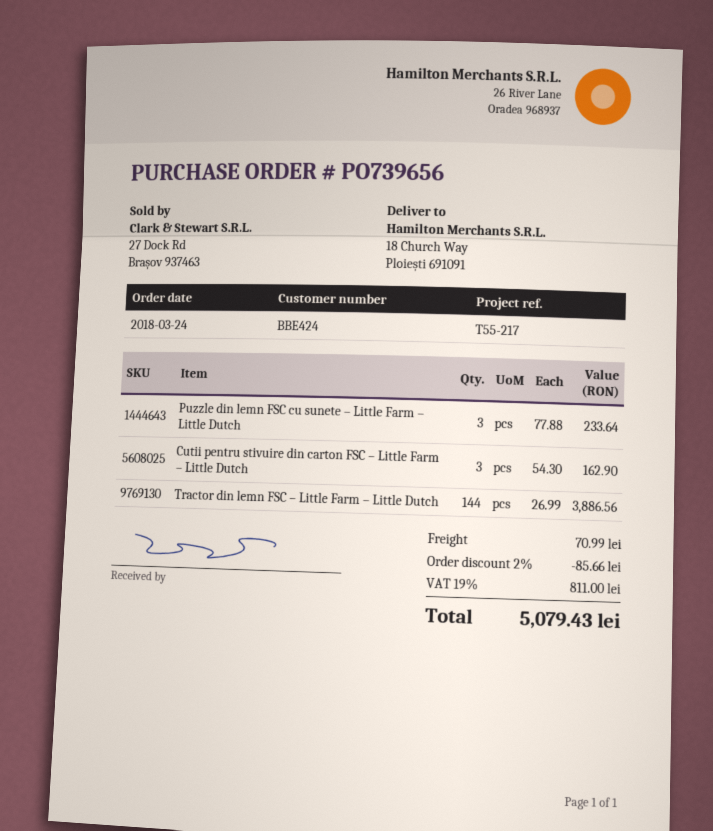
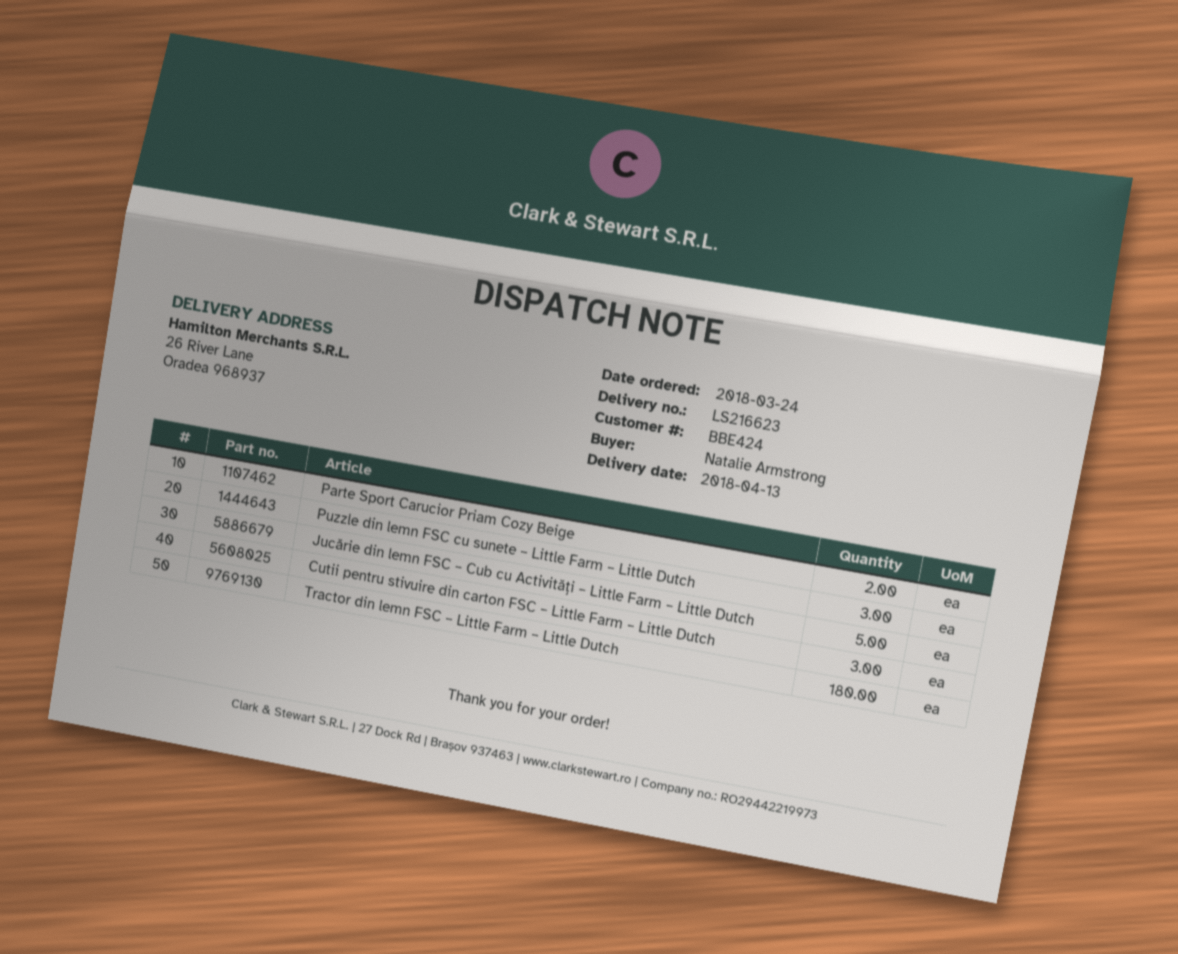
ship to: 18 Church Way, Ploiești 691091 -> 26 River Lane, Oradea 968937
Tractor din lemn FSC – Little Farm – Little Dutch: 144 -> 180
Parte Sport Carucior Priam Cozy Beige: none -> 2
Jucărie din lemn FSC – Cub cu Activități – Little Farm – Little Dutch: none -> 5

